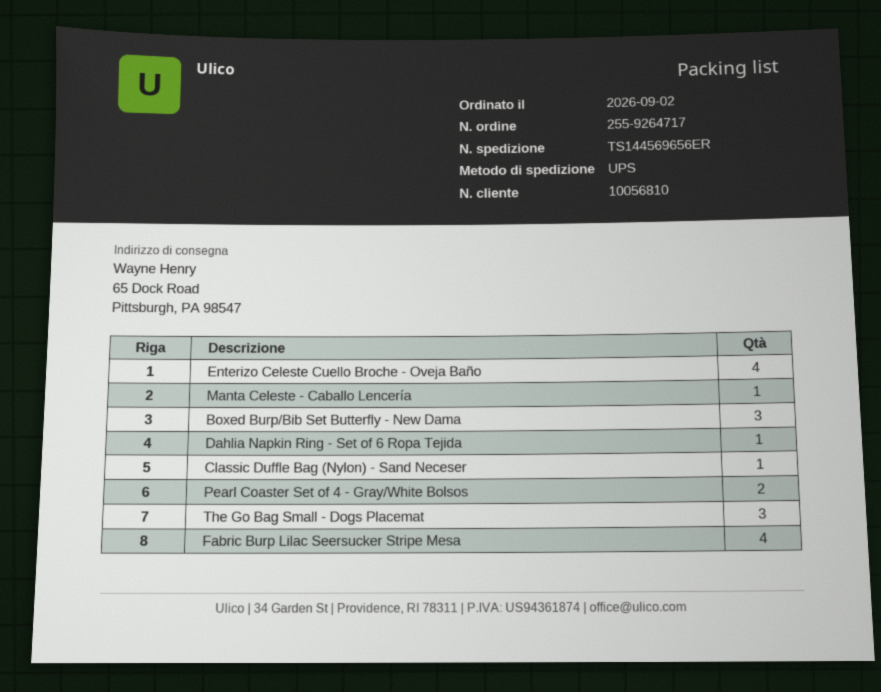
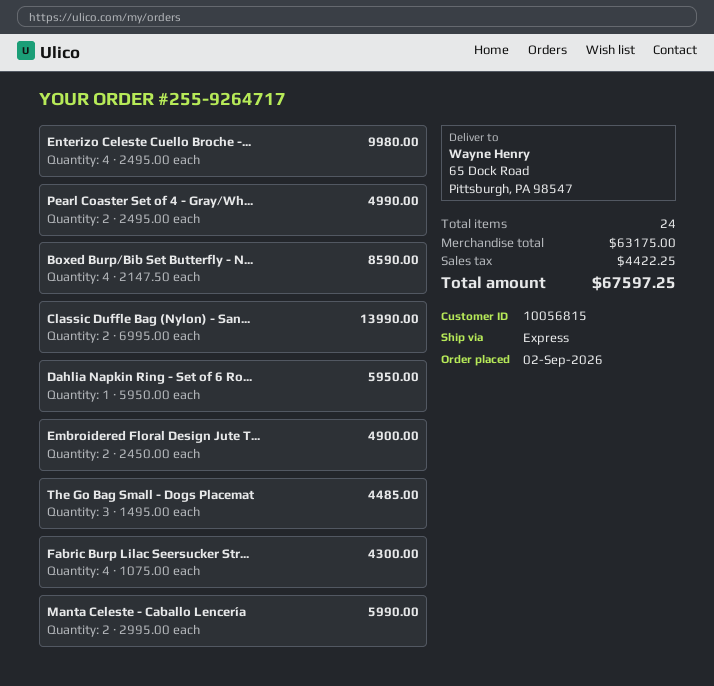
customer number: 10056810 -> 10056815
shipping method: UPS -> express
Manta Celeste - Caballo Lencería: 1 -> 2
Boxed Burp/Bib Set Butterfly - New Dama: 3 -> 4
Classic Duffle Bag (Nylon) - Sand Neceser: 1 -> 2
Embroidered Floral Design Jute T...: none -> 2

